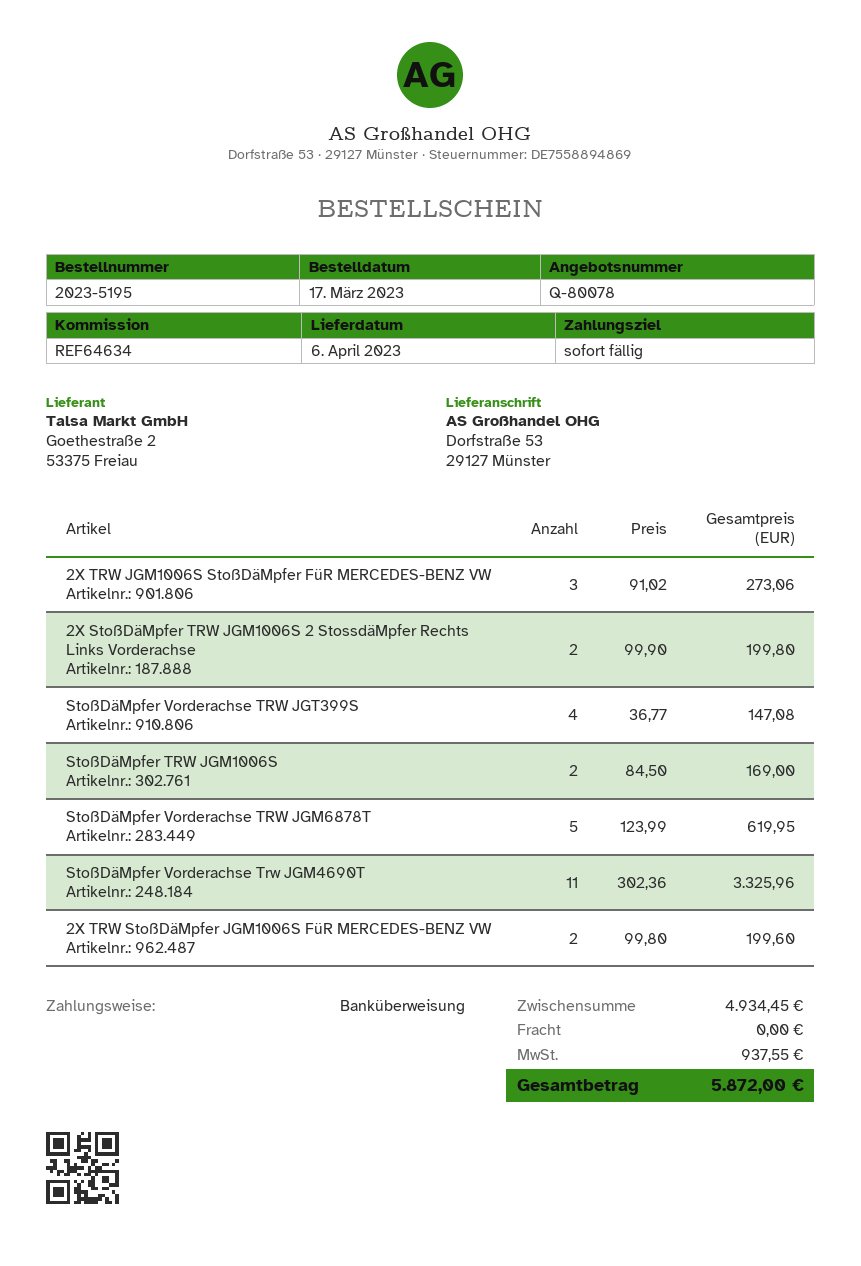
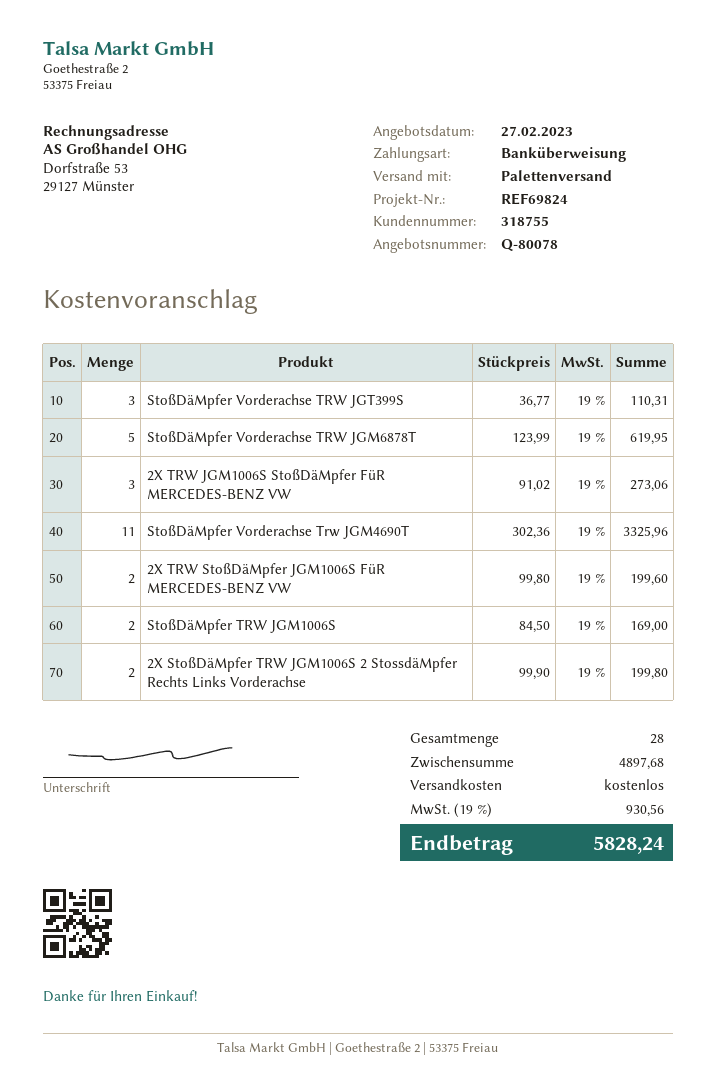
reference: REF64634 -> REF69824
StoßDäMpfer Vorderachse TRW JGT399S: 4 x 36.77 = 147.08 -> 3 x 36.77 = 110.31
subtotal: 4934.45 -> 4897.68
tax: 937.55 -> 930.56
total: 5872.00 -> 5828.24

